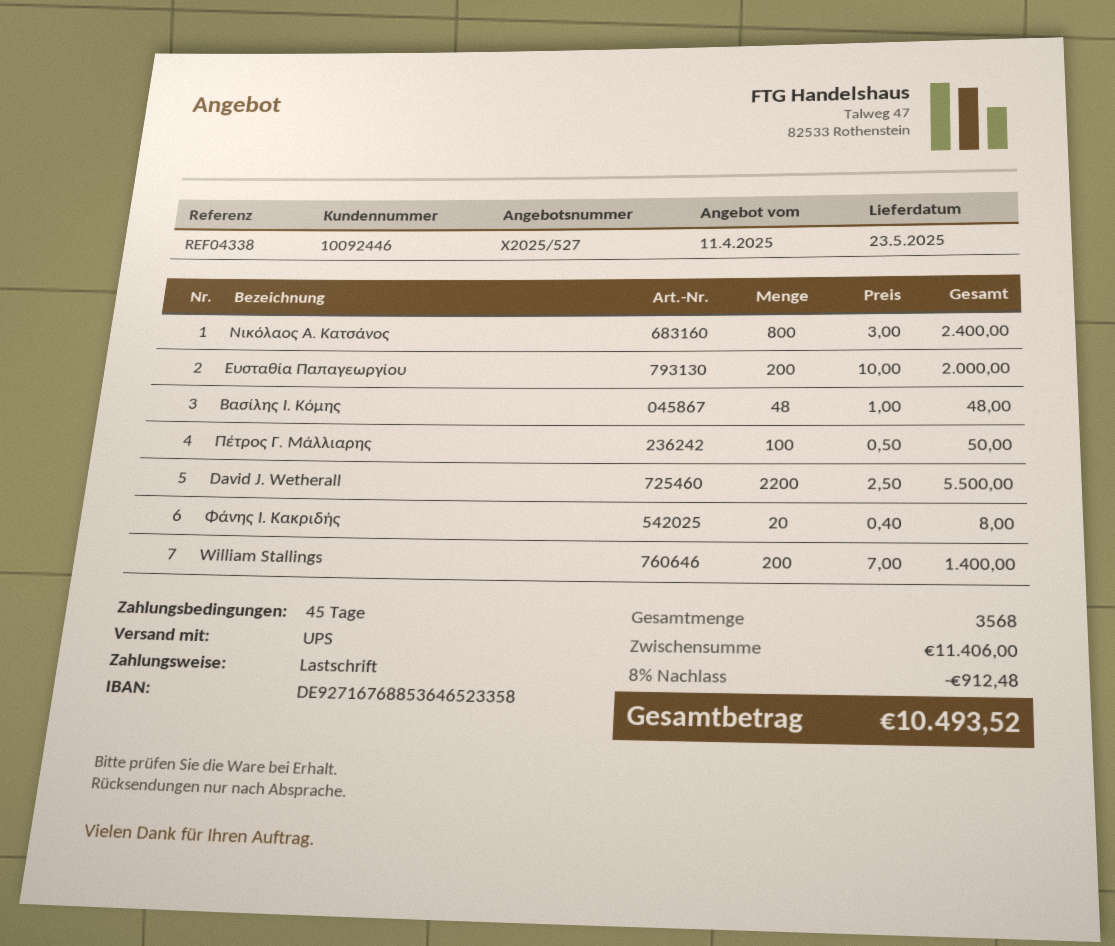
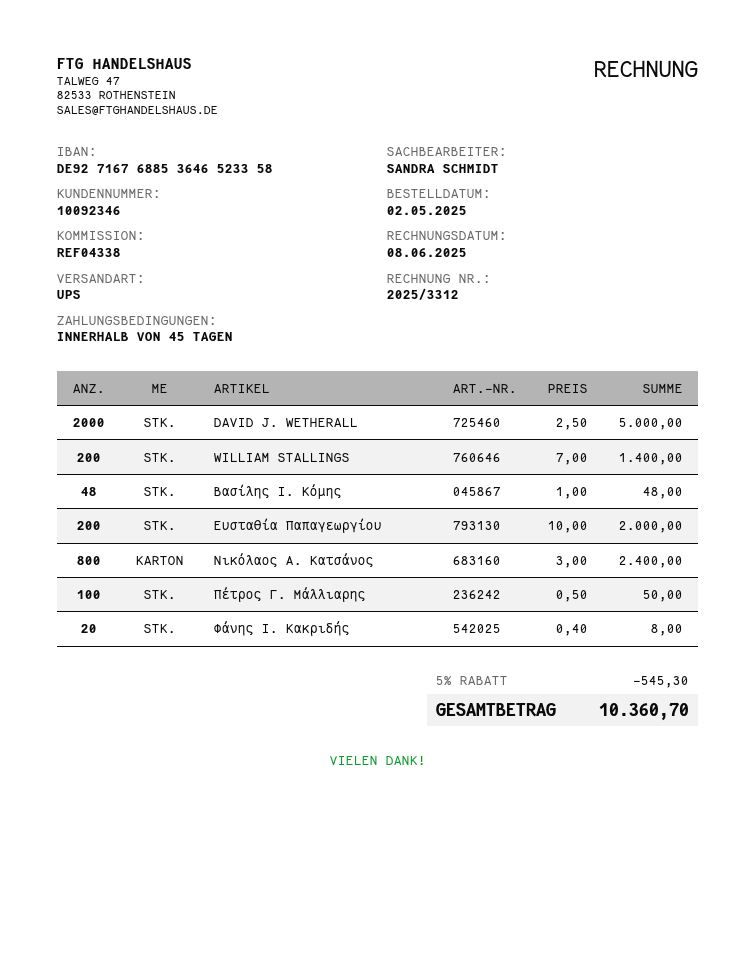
customer number: 10092446 -> 10092346
David J. Wetherall: 2200 x 2.50 = 5500.00 -> 2000 x 2.50 = 5000.00
discount: 8% = 912.48 -> 5% = 545.30
total: 10493.52 -> 10360.70

